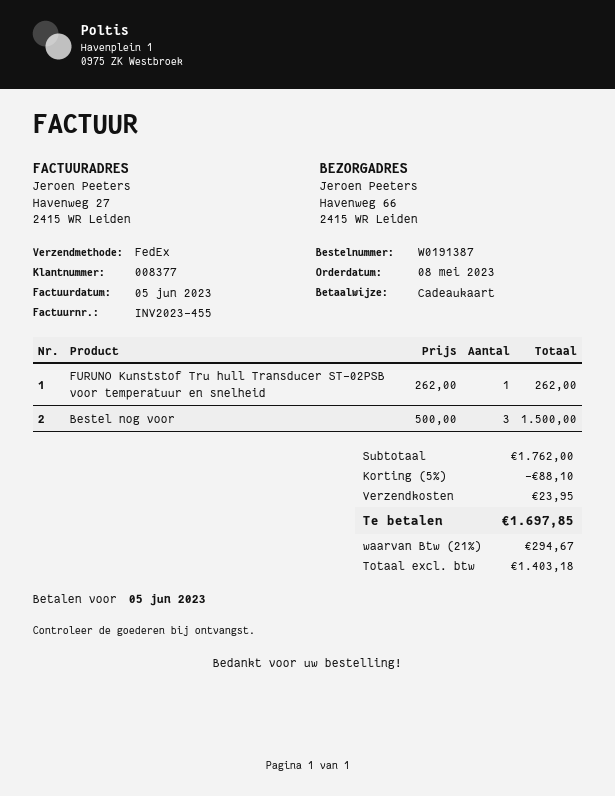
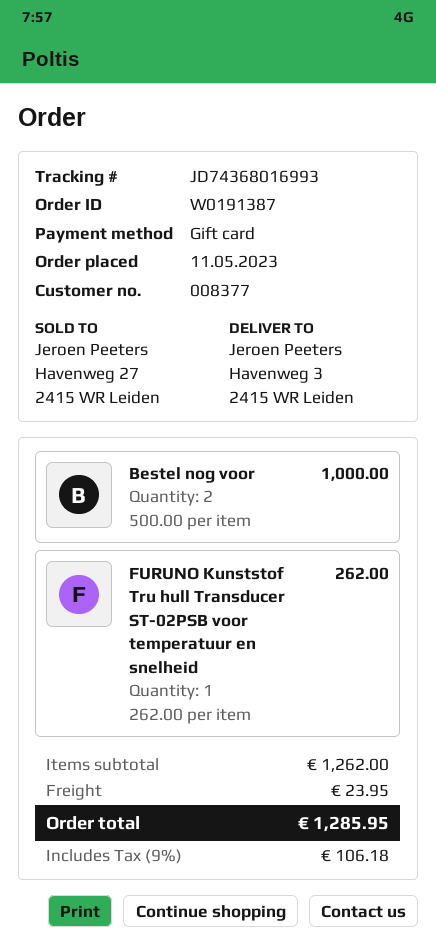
order date: 2023-05-08 -> 2023-05-11
ship to: Havenweg 66, 2415 WR Leiden -> Havenweg 3, 2415 WR Leiden
Bestel nog voor: 3 x 500.00 = 1500.00 -> 2 x 500.00 = 1000.00
subtotal: 1762.00 -> 1262.00
discount: 5% = 88.10 -> none
tax: 21% = 294.67 -> 9% = 106.18
total: 1697.85 -> 1285.95

